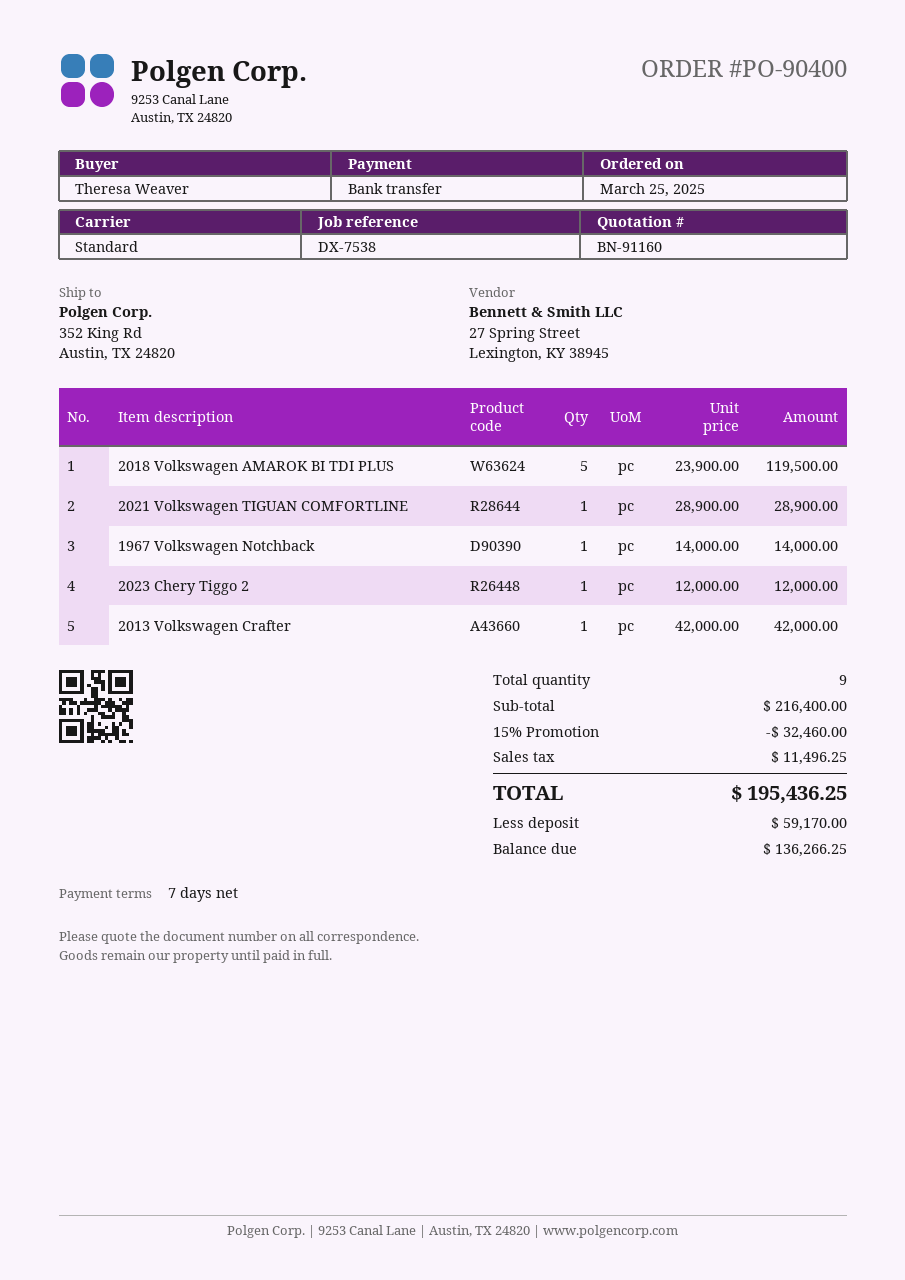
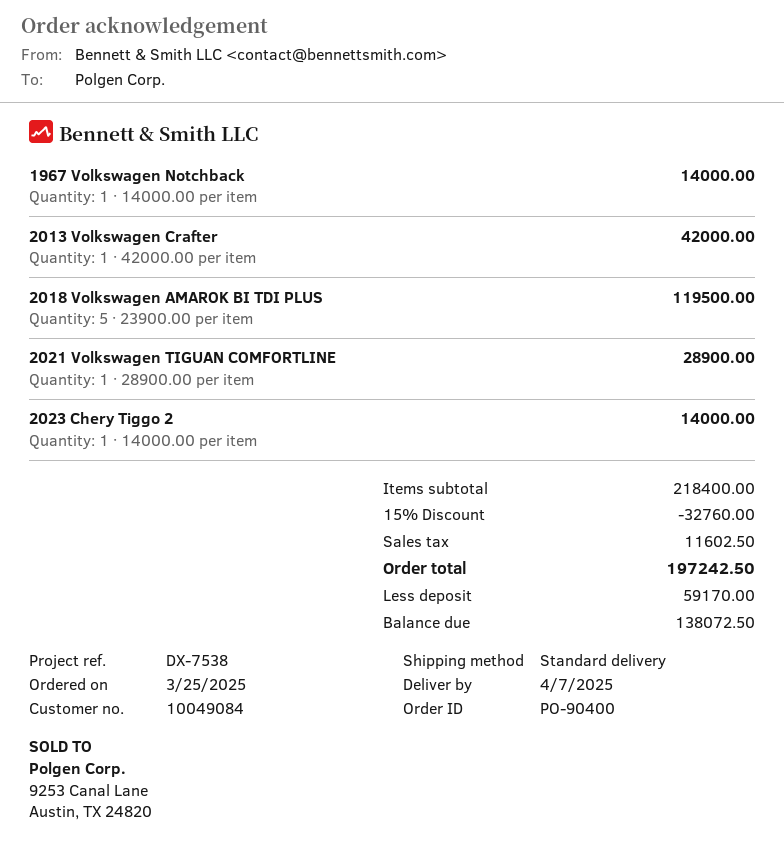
2023 Chery Tiggo 2: 1 x 12000.00 = 12000.00 -> 1 x 14000.00 = 14000.00
subtotal: 216400.00 -> 218400.00
discount: 15% = 32460.00 -> 15% = 32760.00
tax: 11496.25 -> 11602.50
total: 195436.25 -> 197242.50
balance: 136266.25 -> 138072.50

